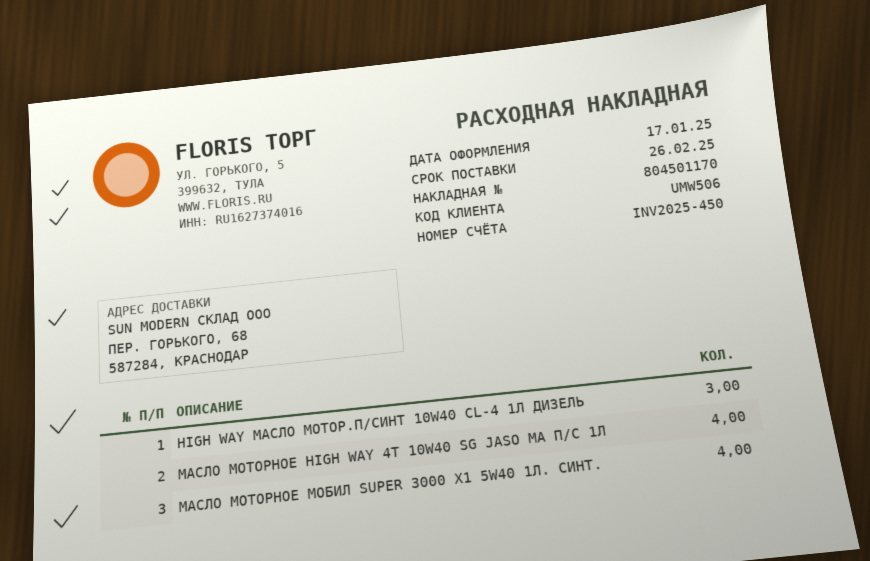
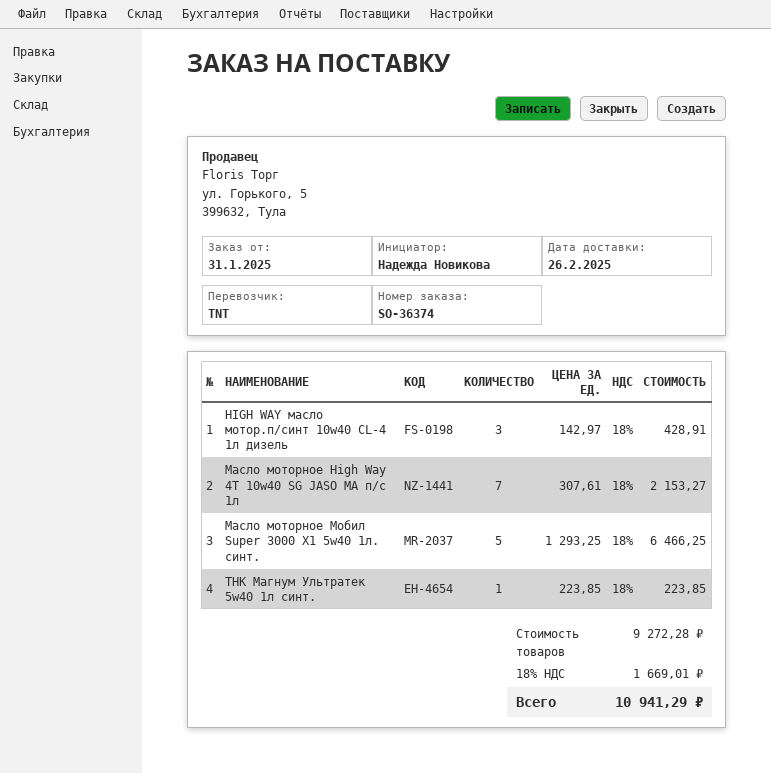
order date: 2025-01-17 -> 2025-01-31
МАСЛО МОТОРНОЕ HIGH WAY 4T 10W40 SG JASO МА П/С 1Л: 4 -> 7
МАСЛО МОТОРНОЕ МОБИЛ SUPER 3000 Х1 5W40 1Л. СИНТ.: 4 -> 5
ТНК Магнум Ультратек 5w40 1л синт.: none -> 1

